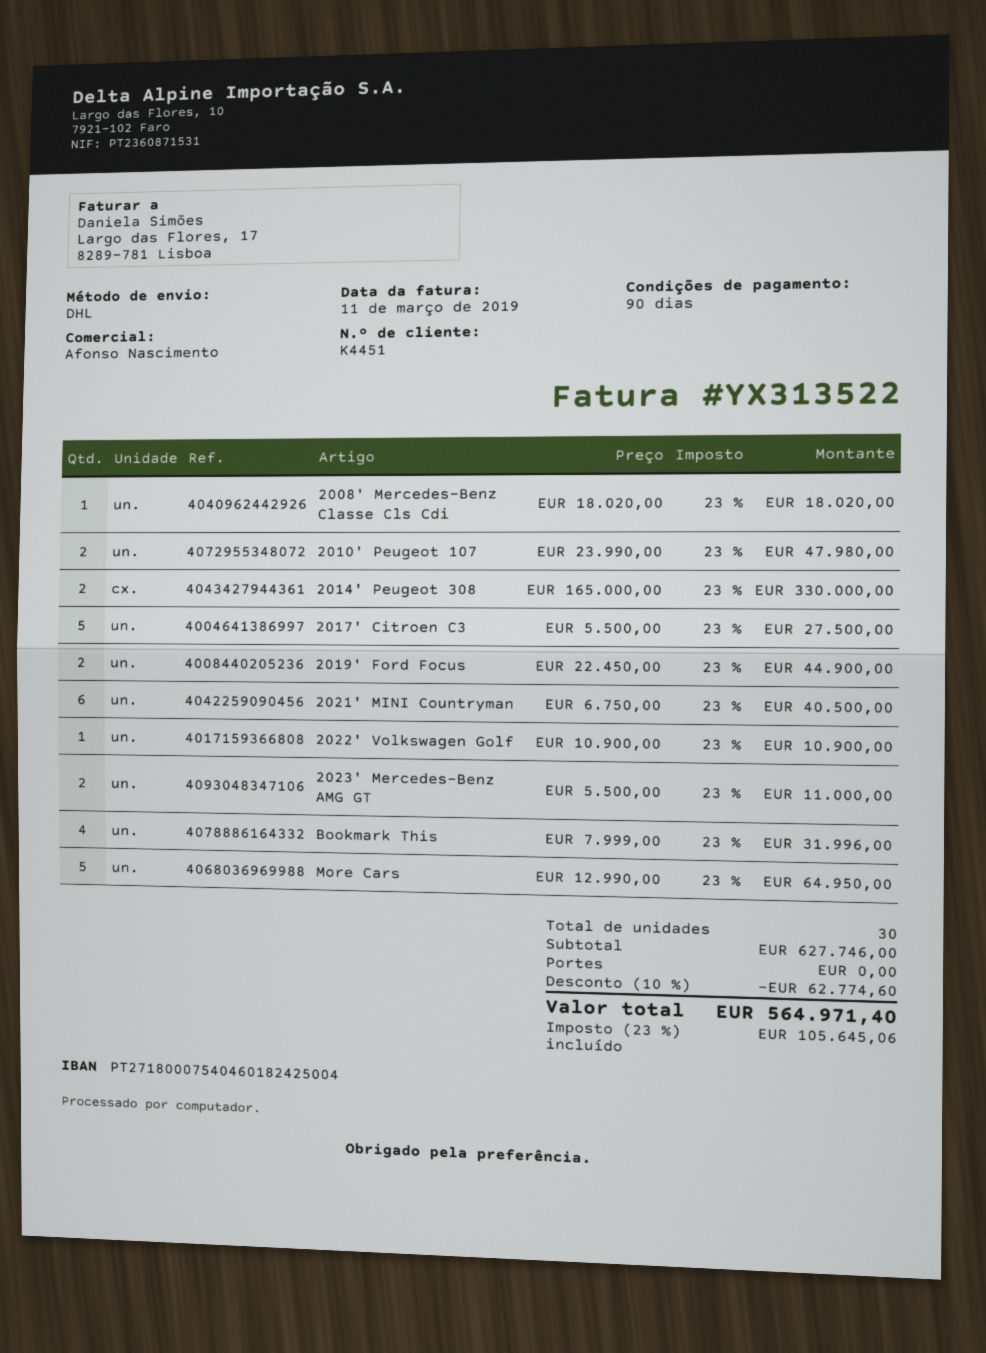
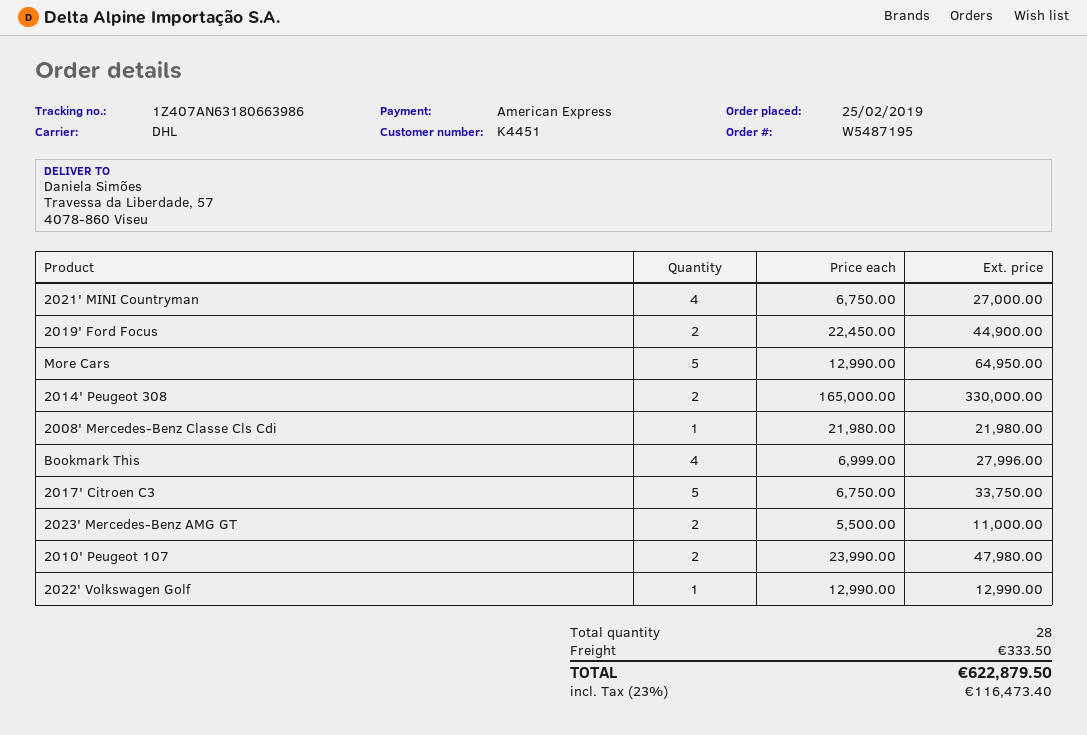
2008' Mercedes-Benz Classe Cls Cdi: 1 x 18020.00 = 18020.00 -> 1 x 21980.00 = 21980.00
2017' Citroen C3: 5 x 5500.00 = 27500.00 -> 5 x 6750.00 = 33750.00
2021' MINI Countryman: 6 x 6750.00 = 40500.00 -> 4 x 6750.00 = 27000.00
2022' Volkswagen Golf: 1 x 10900.00 = 10900.00 -> 1 x 12990.00 = 12990.00
Bookmark This: 4 x 7999.00 = 31996.00 -> 4 x 6999.00 = 27996.00
total quantity: 30 -> 28
discount: 10% = 62774.60 -> none
shipping: 0.00 -> 333.50
tax: 23% = 105645.06 -> 23% = 116473.40
total: 564971.40 -> 622879.50

